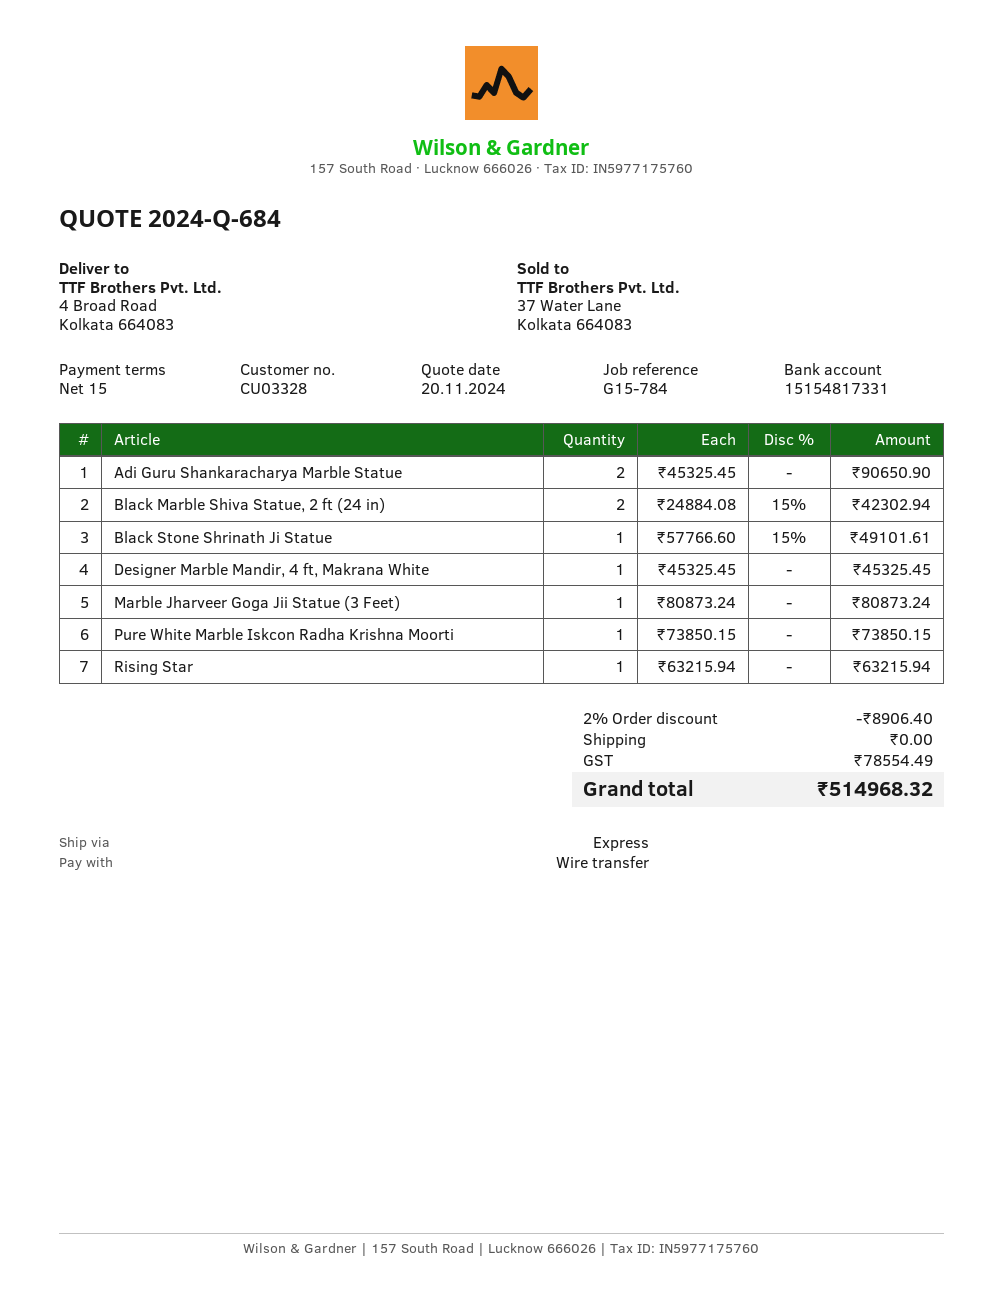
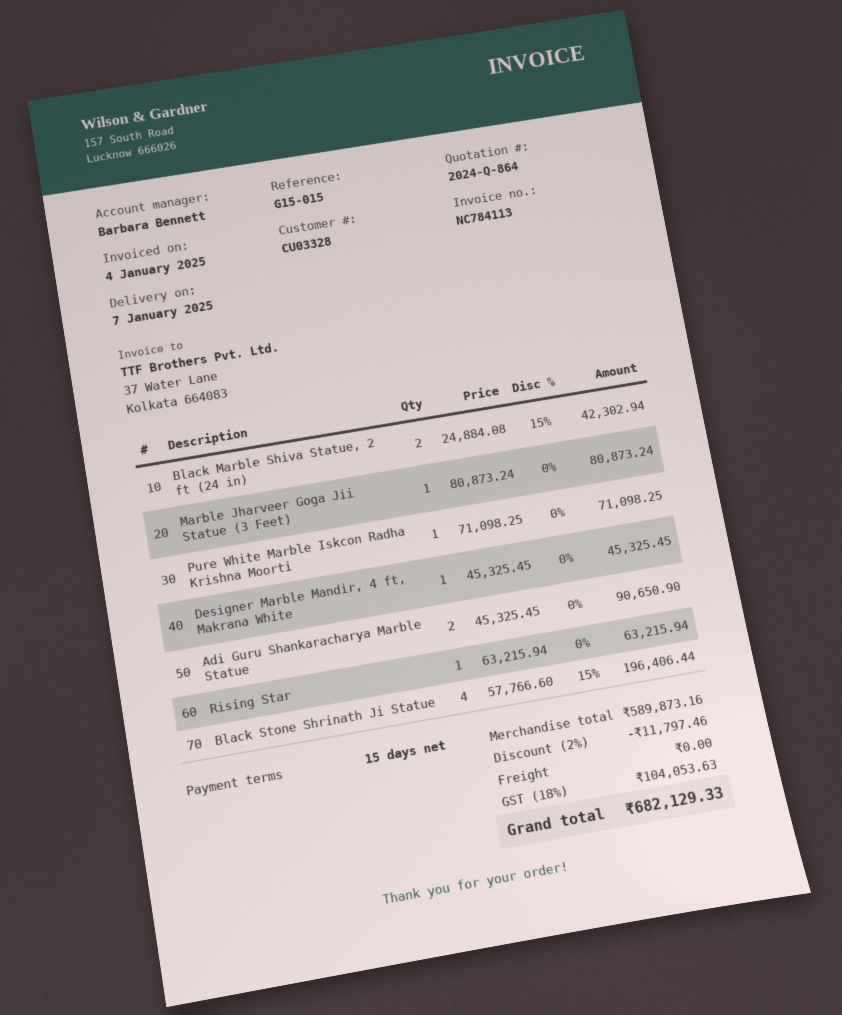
quote number: 2024-Q-684 -> 2024-Q-864
reference: G15-784 -> G15-015
Black Stone Shrinath Ji Statue: 1 x 57766.60 - 15% = 49101.61 -> 4 x 57766.60 - 15% = 196406.44
Pure White Marble Iskcon Radha Krishna Moorti: 1 x 73850.15 = 73850.15 -> 1 x 71098.25 = 71098.25
discount: 2% = 8906.40 -> 2% = 11797.46
tax: 78554.49 -> 104053.63
total: 514968.32 -> 682129.33

